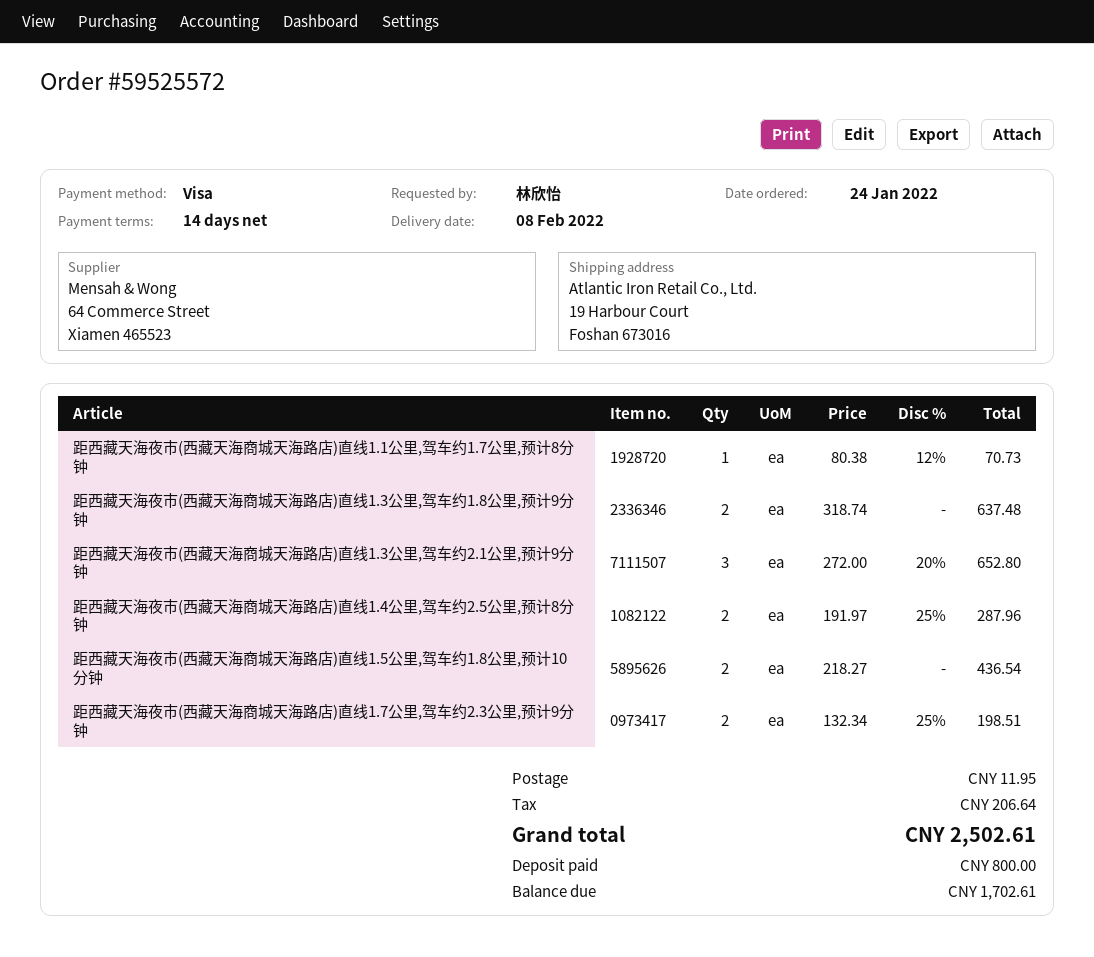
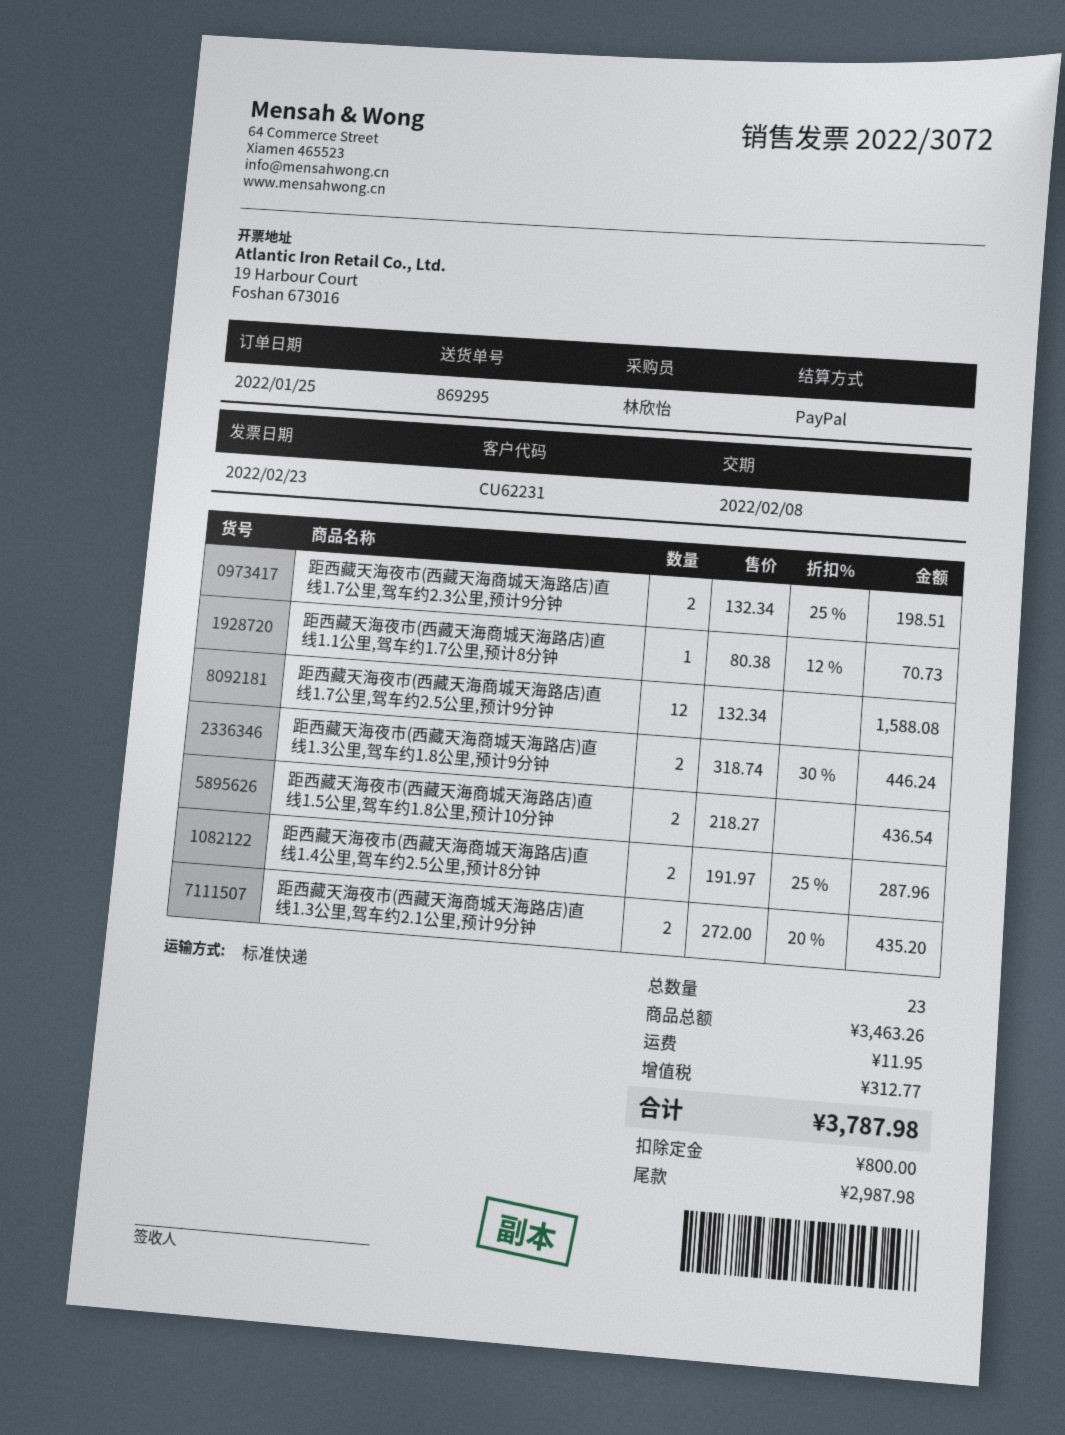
order date: 2022-01-24 -> 2022-01-25
payment method: Visa -> PayPal
距西藏天海夜市(西藏天海商城天海路店)直线1.3公里,驾车约1.8公里,预计9分钟: 2 x 318.74 = 637.48 -> 2 x 318.74 - 30% = 446.24
距西藏天海夜市(西藏天海商城天海路店)直线1.3公里,驾车约2.1公里,预计9分钟: 3 x 272.00 - 20% = 652.80 -> 2 x 272.00 - 20% = 435.20
距西藏天海夜市(西藏天海商城天海路店)直线1.7公里,驾车约2.5公里,预计9分钟: none -> 12 x 132.34 = 1588.08
tax: 206.64 -> 312.77
total: 2502.61 -> 3787.98
balance: 1702.61 -> 2987.98

